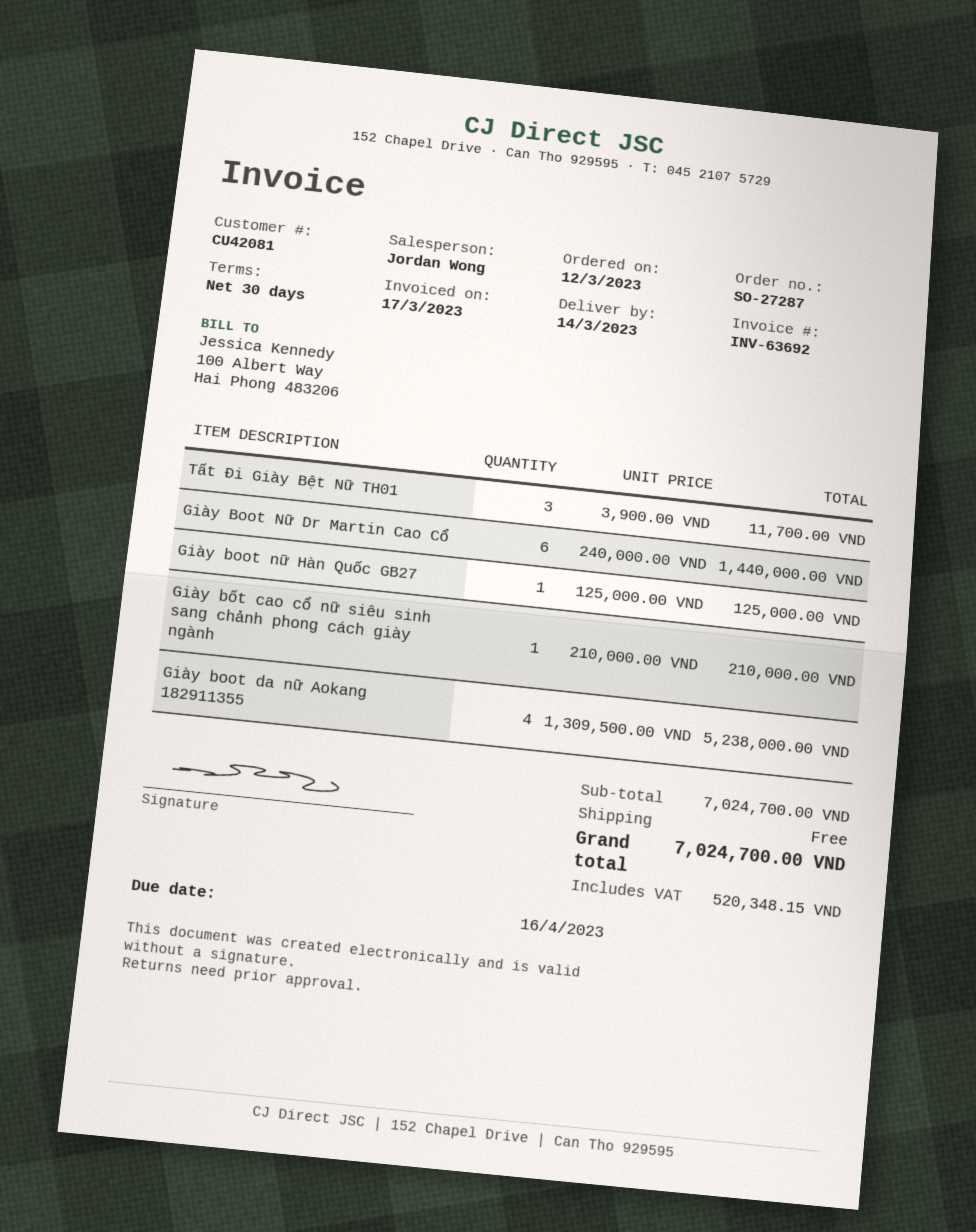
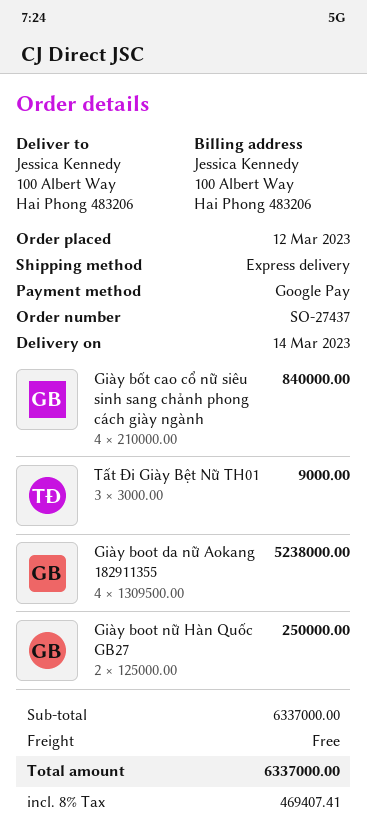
order number: SO-27287 -> SO-27437
Tất Đi Giày Bệt Nữ TH01: 3 x 3900.00 = 11700.00 -> 3 x 3000.00 = 9000.00
Giày Boot Nữ Dr Martin Cao Cổ: 6 x 240000.00 = 1440000.00 -> none
Giày boot nữ Hàn Quốc GB27: 1 x 125000.00 = 125000.00 -> 2 x 125000.00 = 250000.00
Giày bốt cao cổ nữ siêu sinh sang chảnh phong cách giày ngành: 1 x 210000.00 = 210000.00 -> 4 x 210000.00 = 840000.00
subtotal: 7024700.00 -> 6337000.00
tax: 520348.15 -> 469407.41
total: 7024700.00 -> 6337000.00

